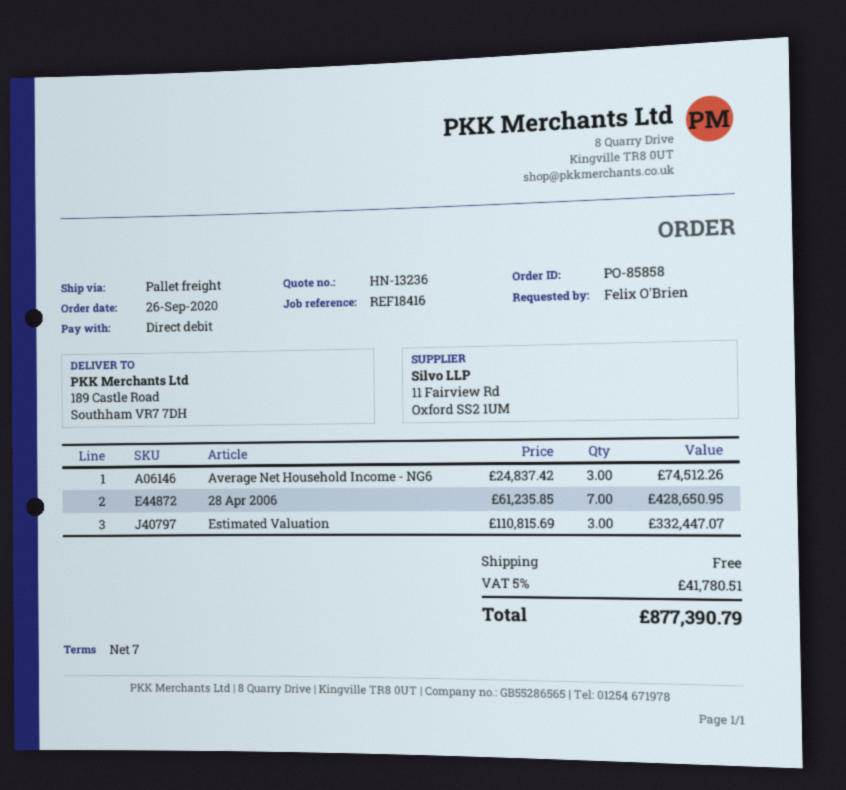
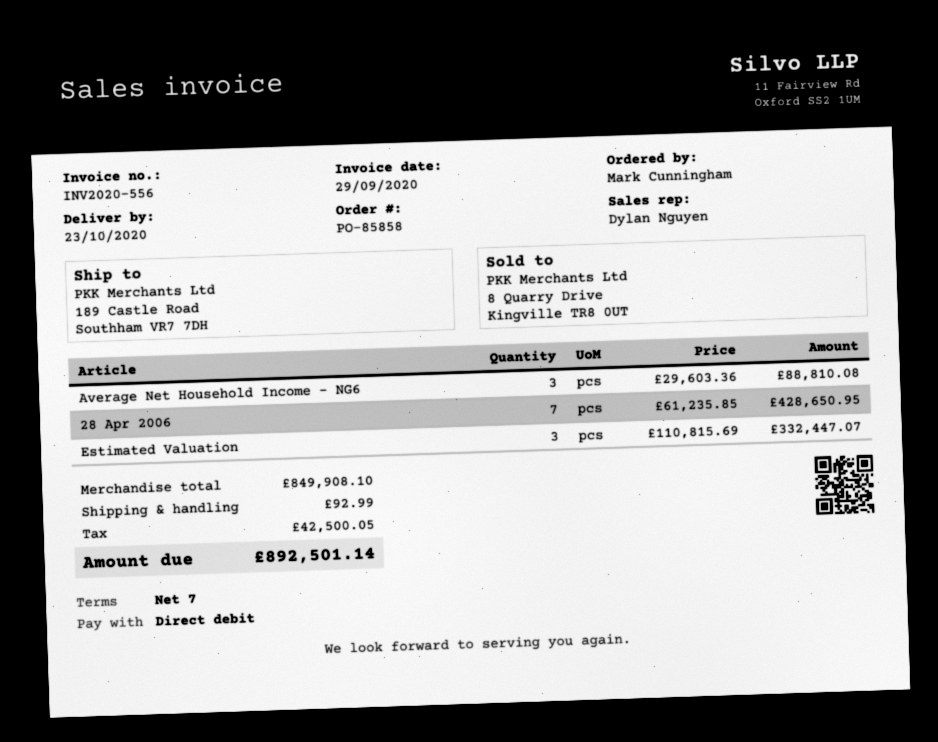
ordered by: Felix O'Brien -> Mark Cunningham
Average Net Household Income - NG6: 3 x 24837.42 = 74512.26 -> 3 x 29603.36 = 88810.08
shipping: 0.00 -> 92.99
tax: 41780.51 -> 42500.05
total: 877390.79 -> 892501.14

